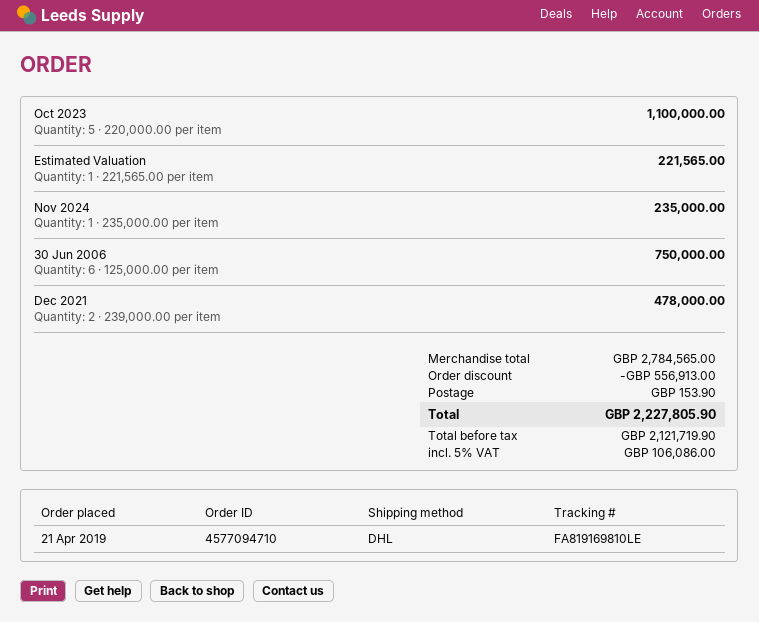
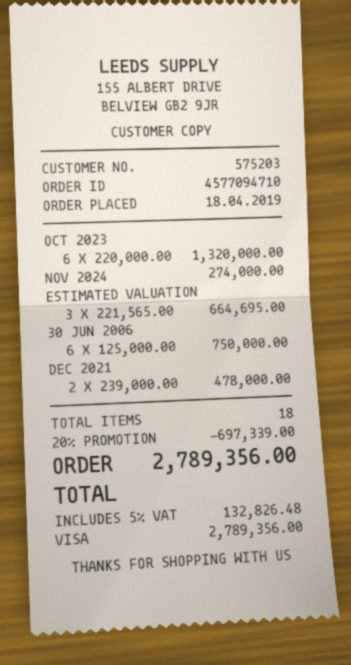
order date: 2019-04-21 -> 2019-04-18
Oct 2023: 5 x 220000.00 = 1100000.00 -> 6 x 220000.00 = 1320000.00
Estimated Valuation: 1 x 221565.00 = 221565.00 -> 3 x 221565.00 = 664695.00
Nov 2024: 1 x 235000.00 = 235000.00 -> 1 x 274000.00 = 274000.00
discount: 556913.00 -> 697339.00
shipping: 153.90 -> none
tax: 5% = 106086.00 -> 5% = 132826.48
total: 2227805.90 -> 2789356.00

